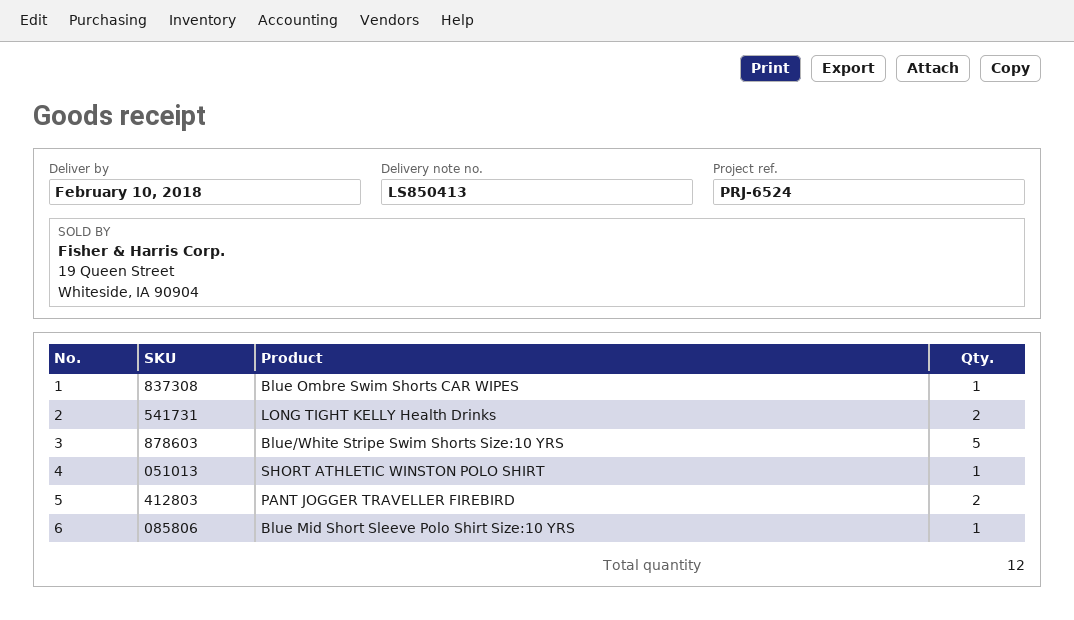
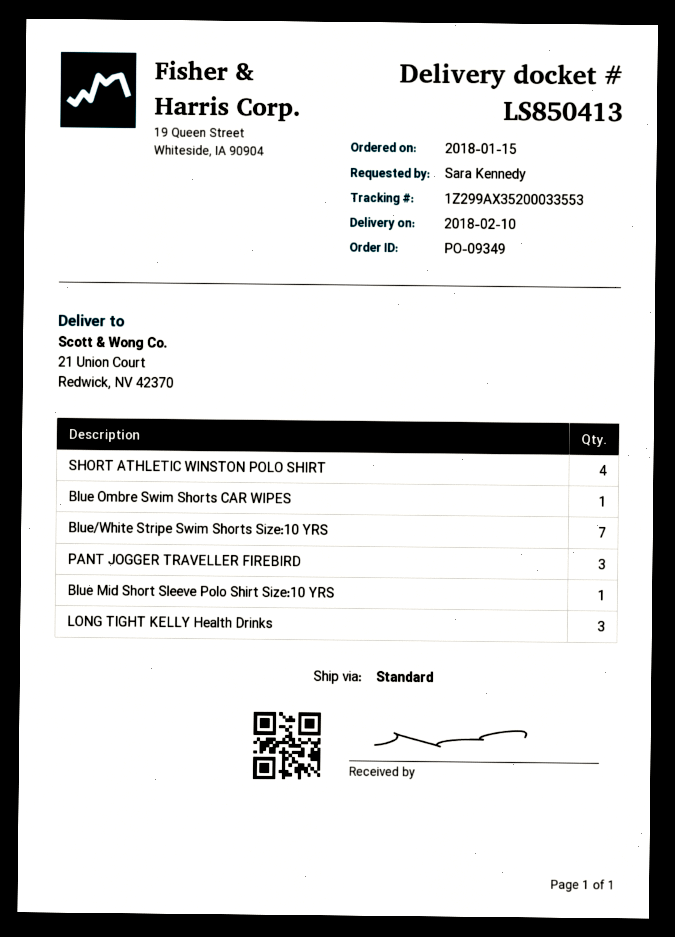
LONG TIGHT KELLY Health Drinks: 2 -> 3
Blue/White Stripe Swim Shorts Size:10 YRS: 5 -> 7
SHORT ATHLETIC WINSTON POLO SHIRT: 1 -> 4
PANT JOGGER TRAVELLER FIREBIRD: 2 -> 3

